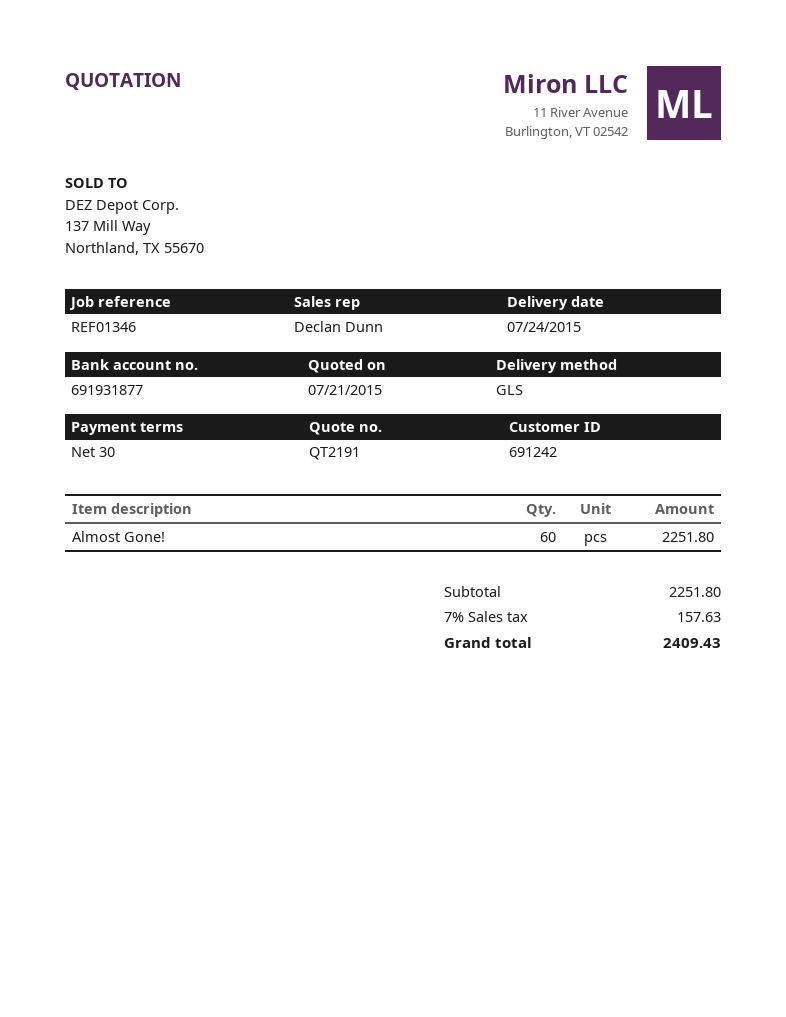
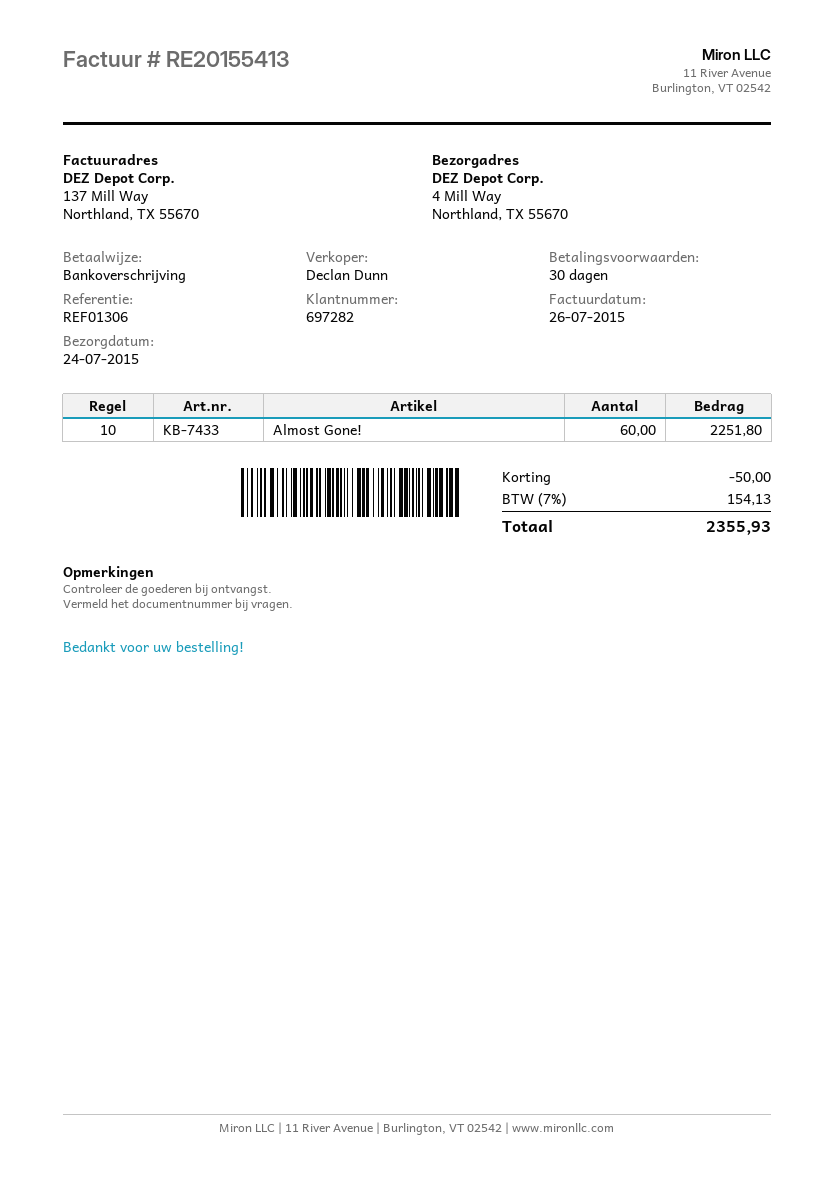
customer number: 691242 -> 697282
reference: REF01346 -> REF01306
discount: none -> 50.00
tax: 7% = 157.63 -> 7% = 154.13
total: 2409.43 -> 2355.93

